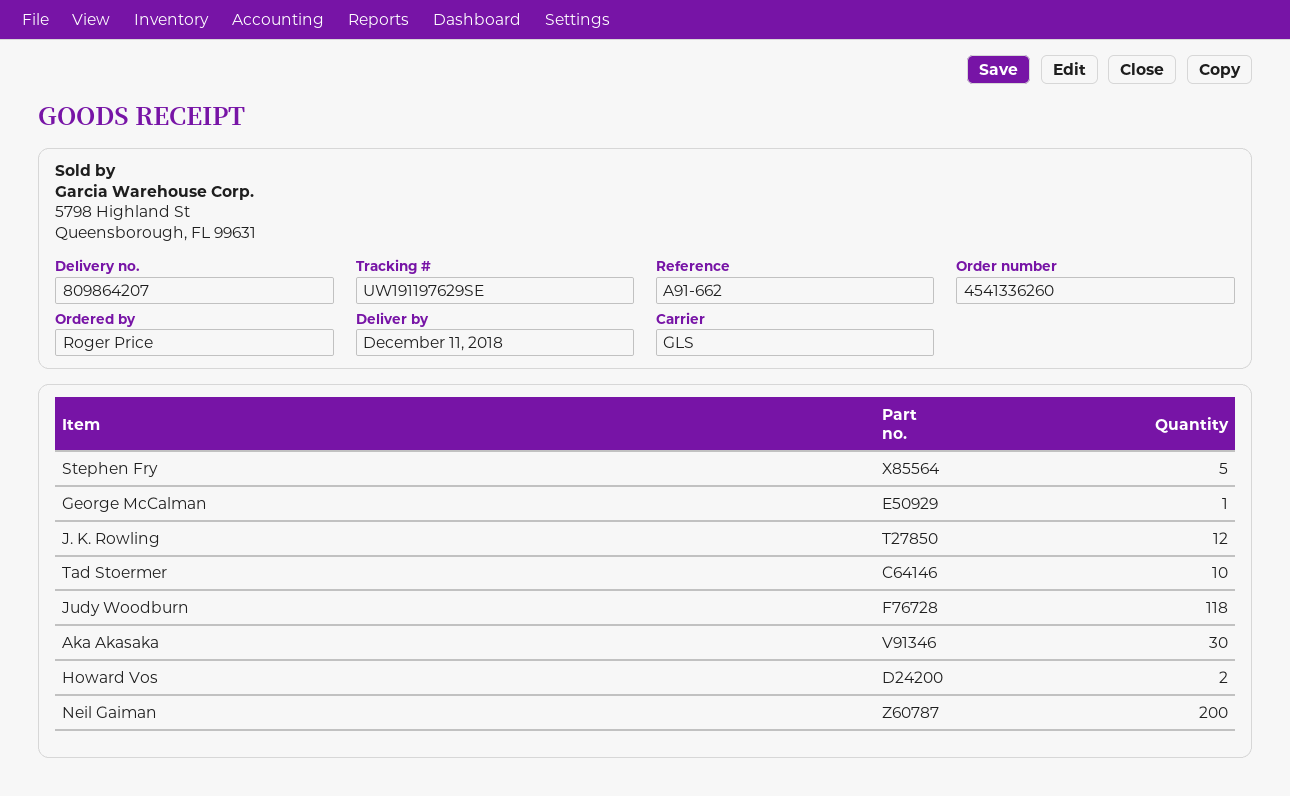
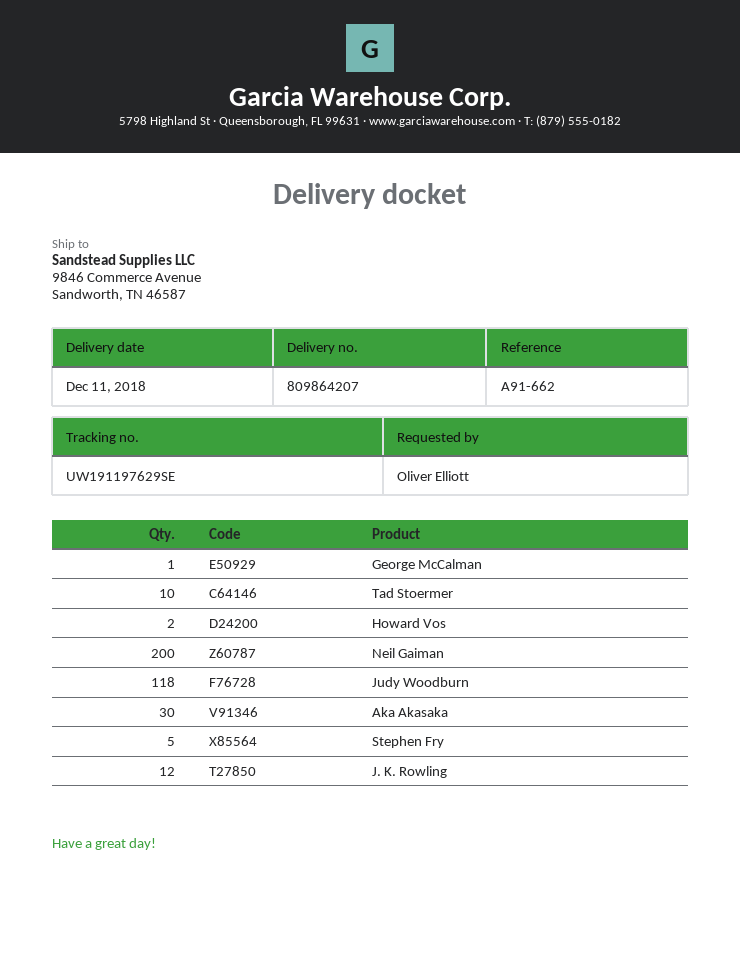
ordered by: Roger Price -> Oliver Elliott

